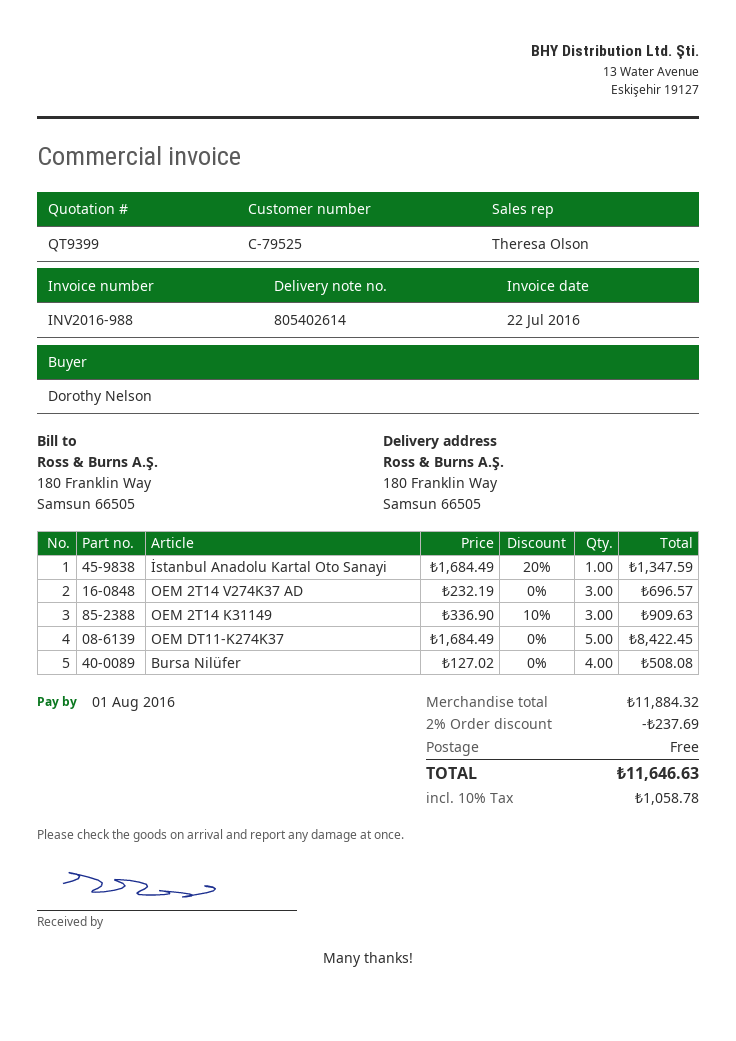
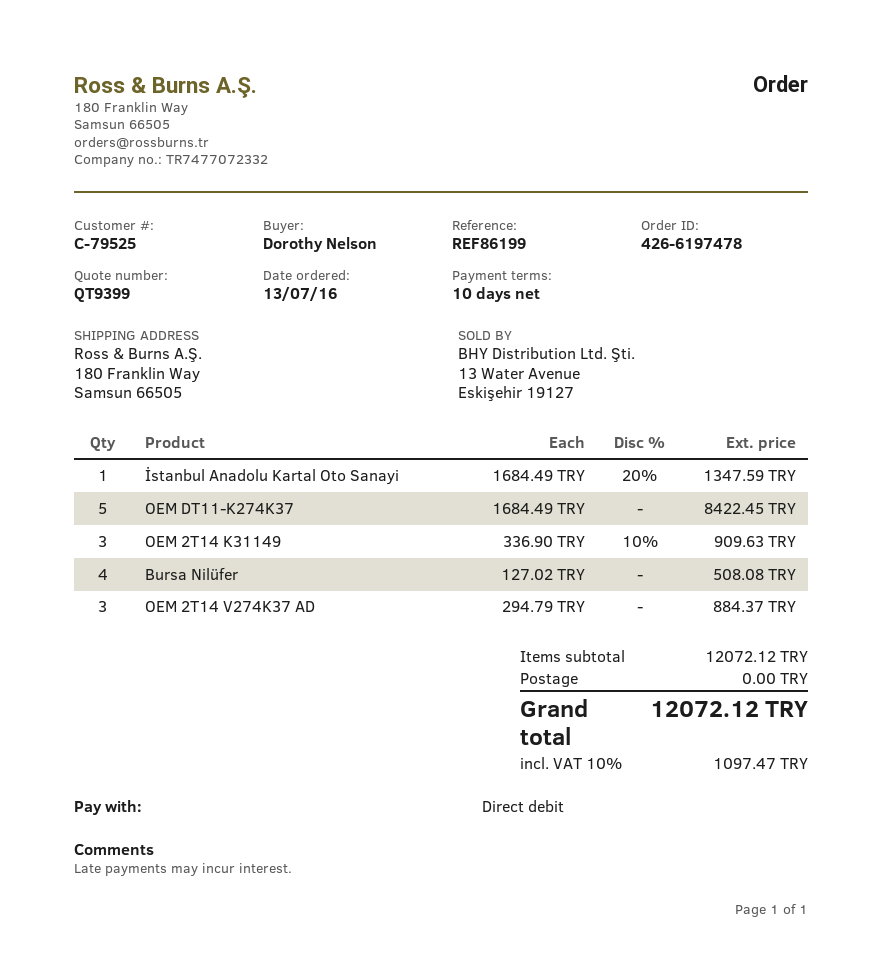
OEM 2T14 V274K37 AD: 3 x 232.19 = 696.57 -> 3 x 294.79 = 884.37
subtotal: 11884.32 -> 12072.12
discount: 2% = 237.69 -> none
tax: 10% = 1058.78 -> 10% = 1097.47
total: 11646.63 -> 12072.12

